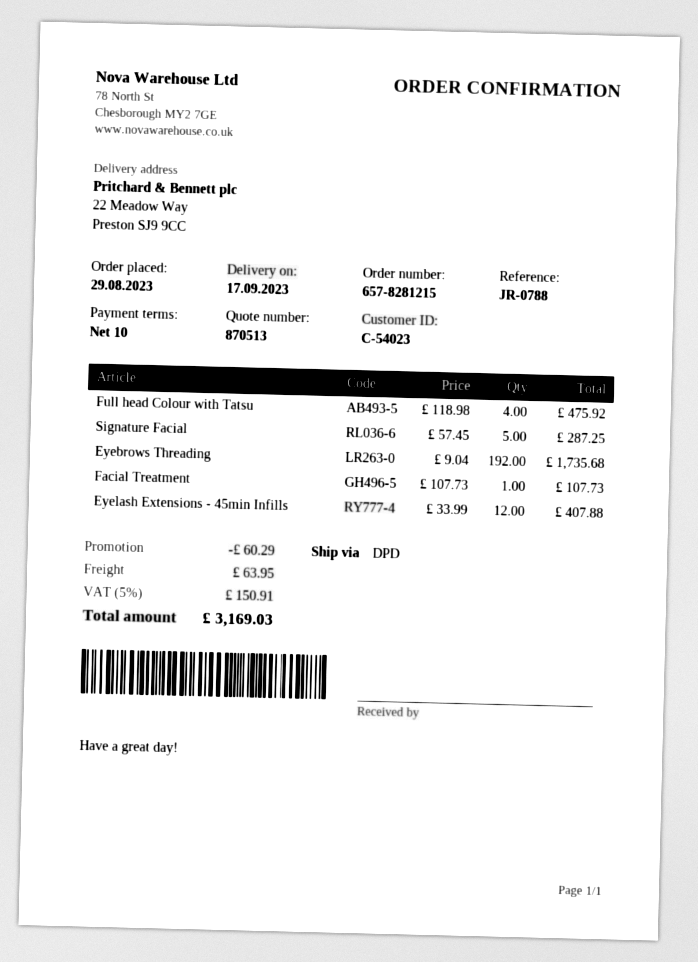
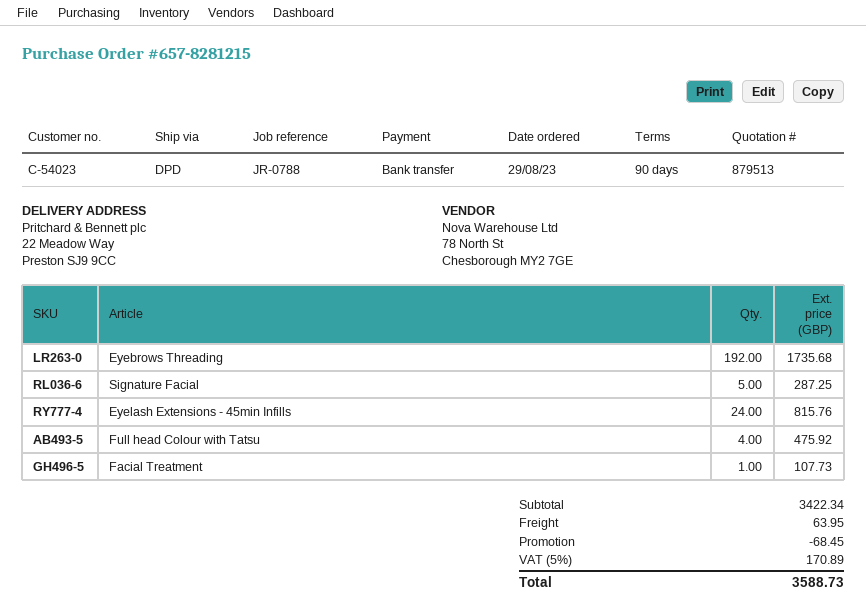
quote number: 870513 -> 879513
payment terms: 10 days -> 90 days
Eyelash Extensions - 45min Infills: 12 for 407.88 -> 24 for 815.76
discount: 60.29 -> 68.45
tax: 5% = 150.91 -> 5% = 170.89
total: 3169.03 -> 3588.73

